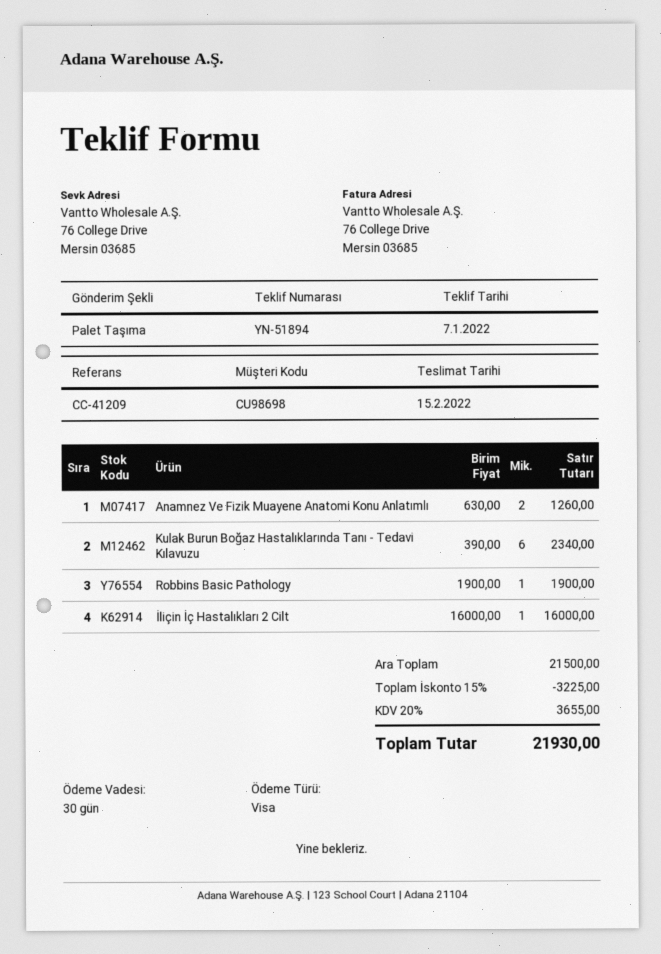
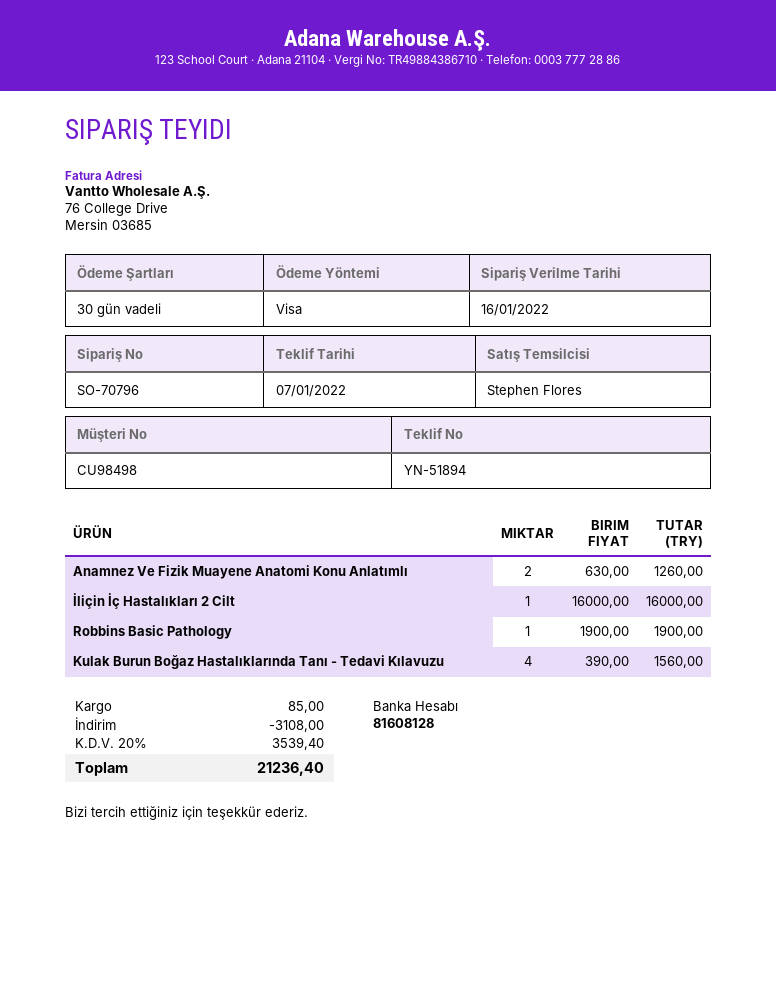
customer number: CU98698 -> CU98498
Kulak Burun Boğaz Hastalıklarında Tanı - Tedavi Kılavuzu: 6 x 390.00 = 2340.00 -> 4 x 390.00 = 1560.00
discount: 3225.00 -> 3108.00
shipping: none -> 85.00
tax: 20% = 3655.00 -> 20% = 3539.40
total: 21930.00 -> 21236.40

